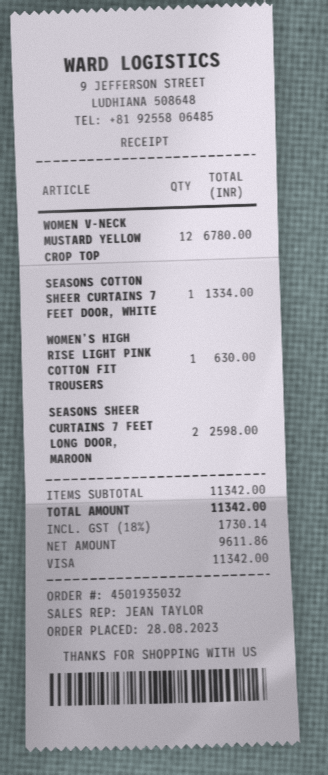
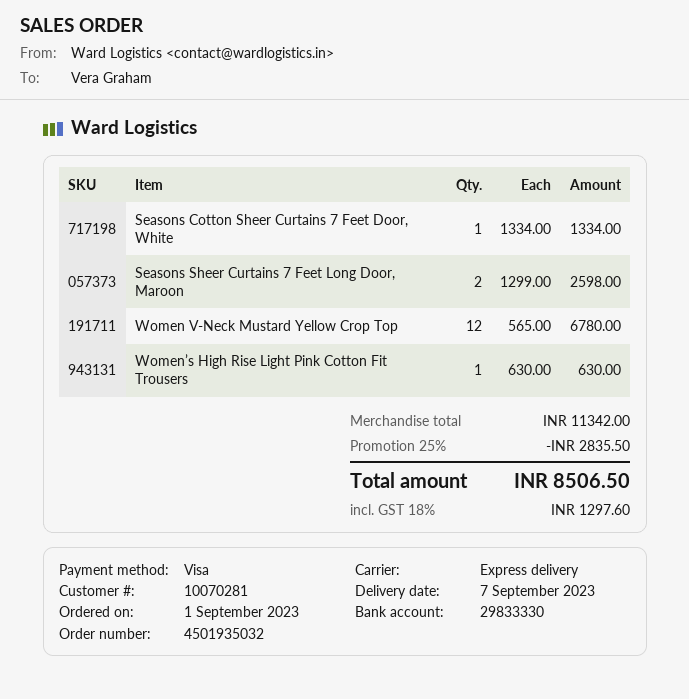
order date: 2023-08-28 -> 2023-09-01
discount: none -> 25% = 2835.50
tax: 18% = 1730.14 -> 18% = 1297.60
total: 11342.00 -> 8506.50

